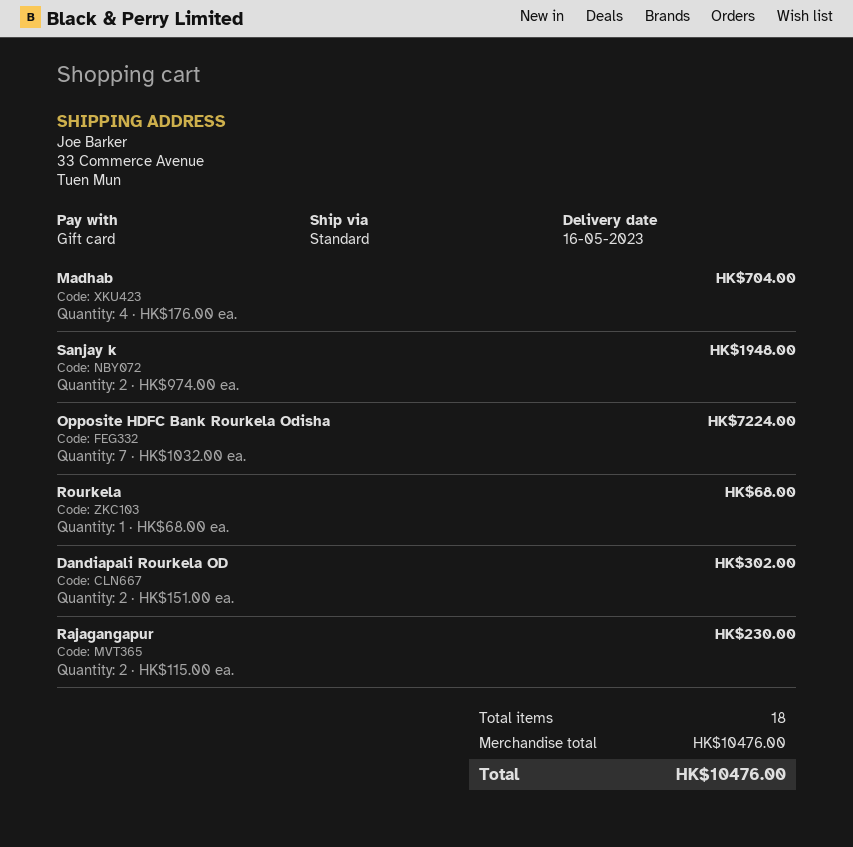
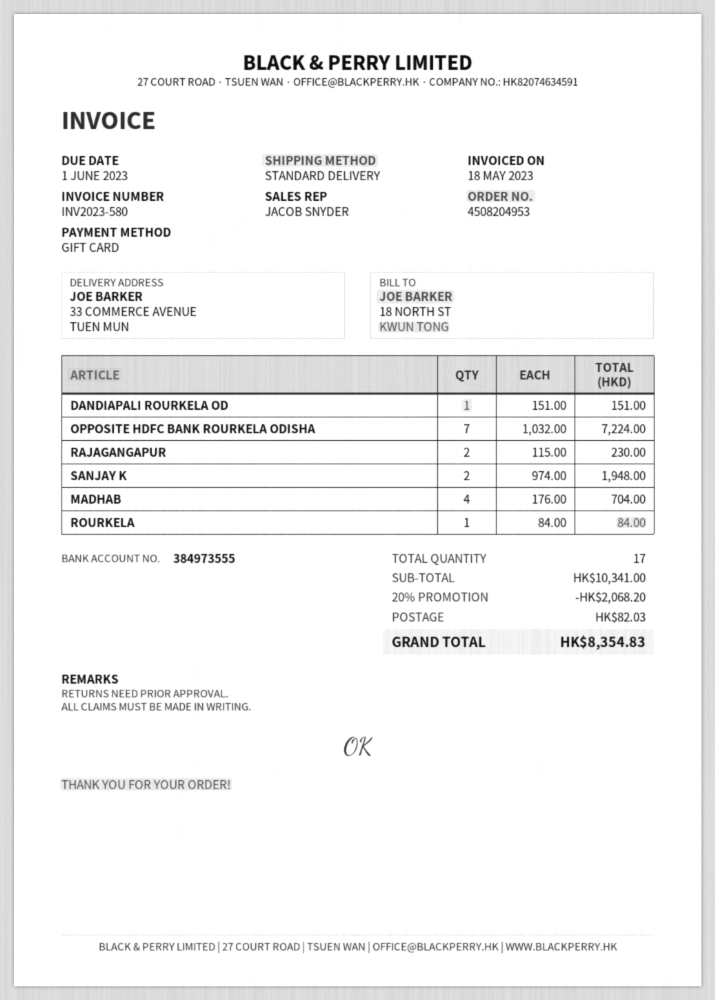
Rourkela: 1 x 68.00 = 68.00 -> 1 x 84.00 = 84.00
Dandiapali Rourkela OD: 2 x 151.00 = 302.00 -> 1 x 151.00 = 151.00
total quantity: 18 -> 17
subtotal: 10476.00 -> 10341.00
discount: none -> 20% = 2068.20
shipping: none -> 82.03
total: 10476.00 -> 8354.83

